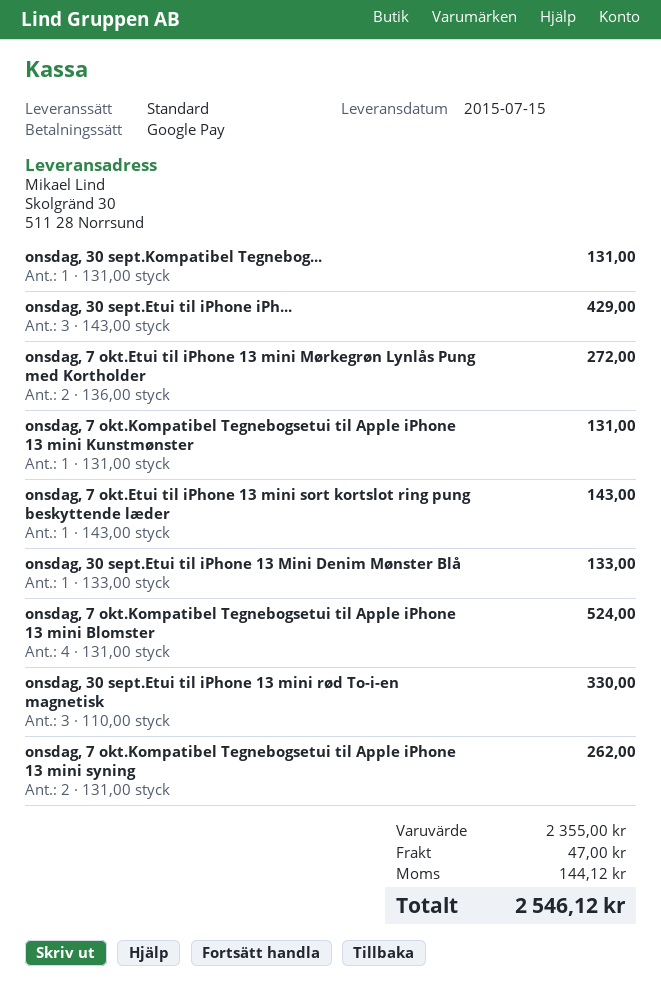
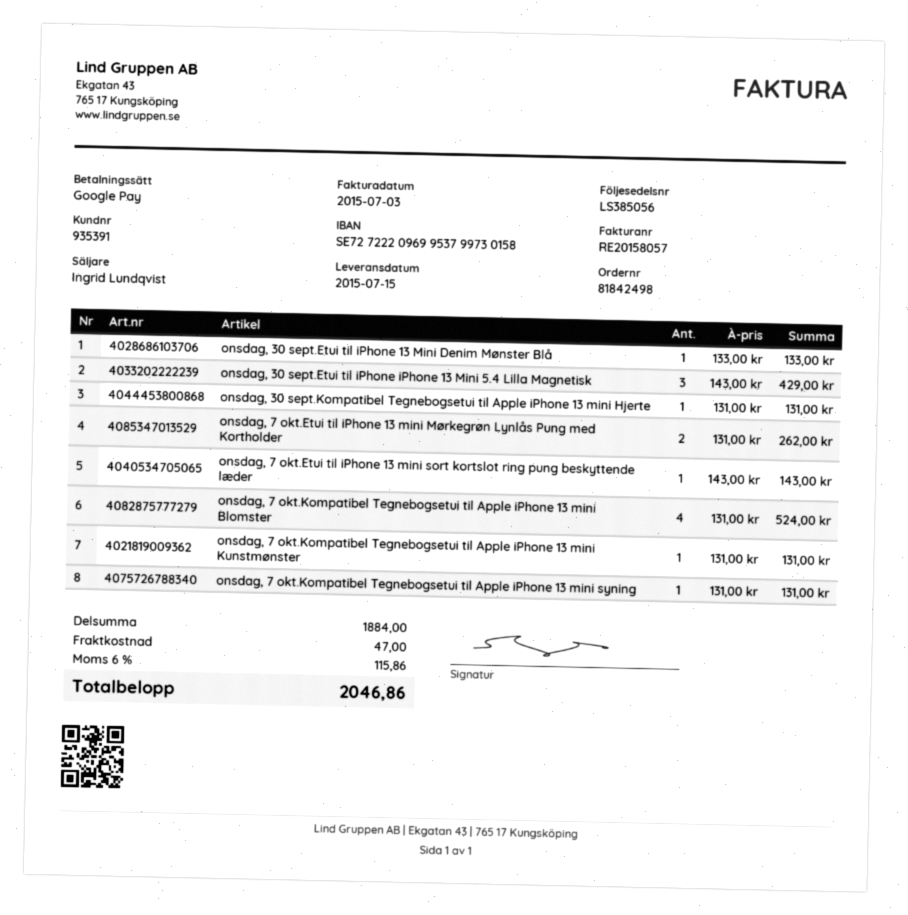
onsdag, 7 okt.Etui til iPhone 13 mini Mørkegrøn Lynlås Pung med Kortholder: 2 x 136.00 = 272.00 -> 2 x 131.00 = 262.00
onsdag, 30 sept.Etui til iPhone 13 mini rød To-i-en magnetisk: 3 x 110.00 = 330.00 -> none
onsdag, 7 okt.Kompatibel Tegnebogsetui til Apple iPhone 13 mini syning: 2 x 131.00 = 262.00 -> 1 x 131.00 = 131.00
subtotal: 2355.00 -> 1884.00
tax: 144.12 -> 115.86
total: 2546.12 -> 2046.86

